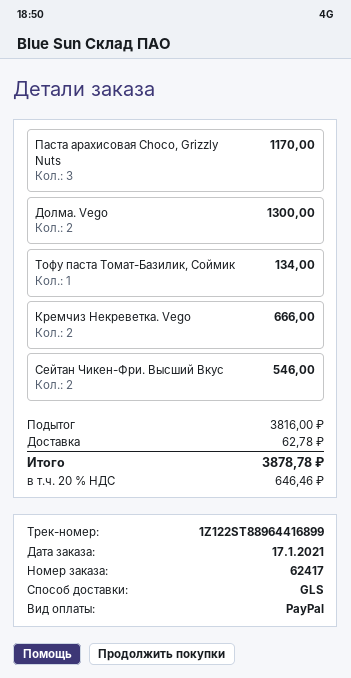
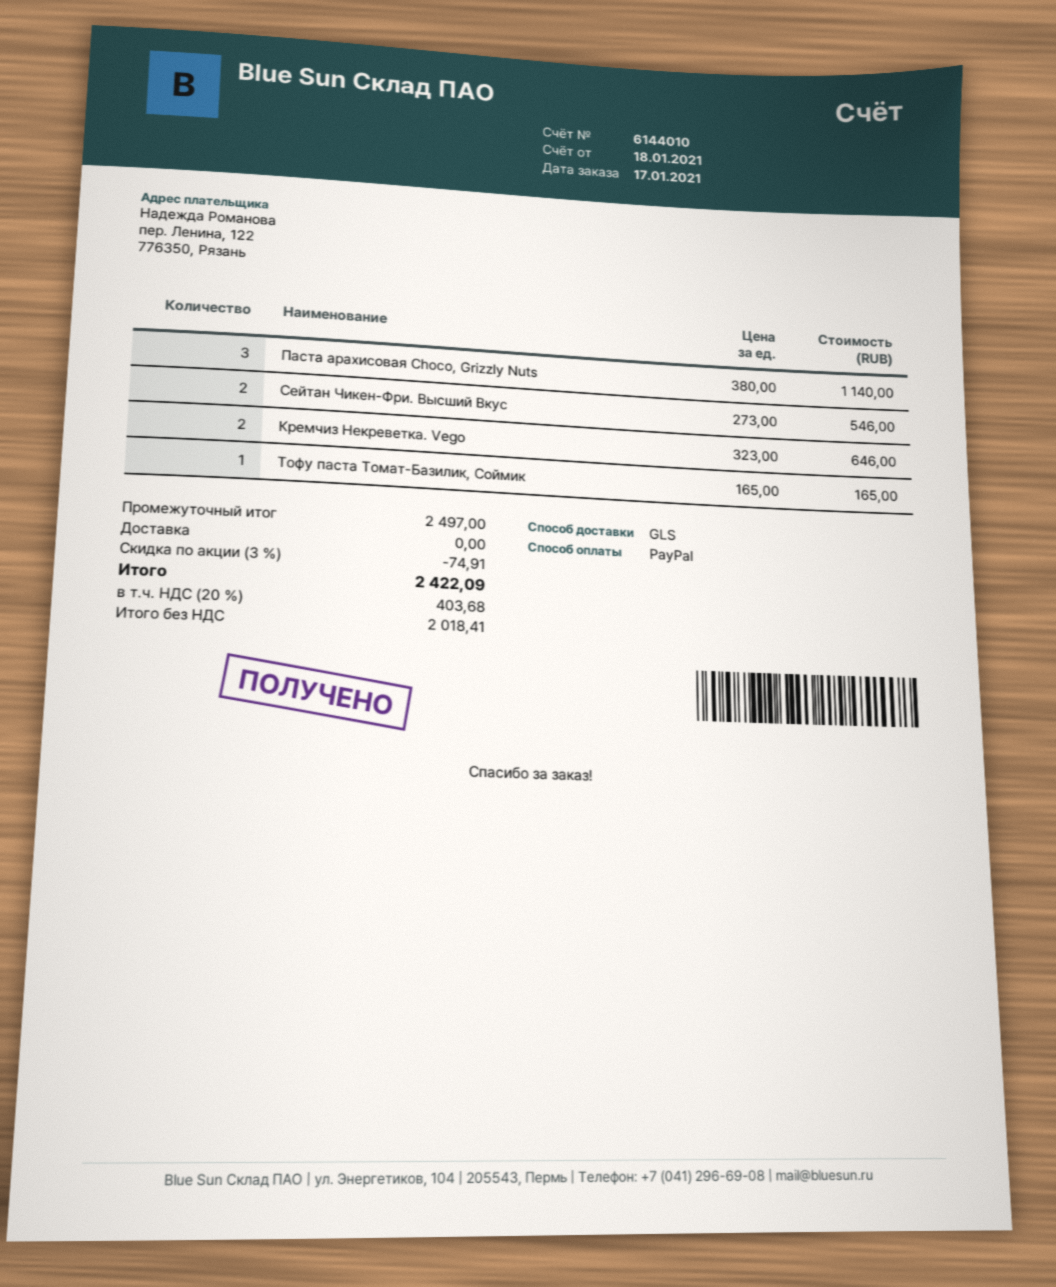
Паста арахисовая Choco, Grizzly Nuts: 3 for 1170.00 -> 3 for 1140.00
Долма. Vego: 2 for 1300.00 -> none
Тофу паста Томат-Базилик, Соймик: 1 for 134.00 -> 1 for 165.00
Кремчиз Некреветка. Vego: 2 for 666.00 -> 2 for 646.00
subtotal: 3816.00 -> 2497.00
discount: none -> 3% = 74.91
shipping: 62.78 -> 0.00
tax: 20% = 646.46 -> 20% = 403.68
total: 3878.78 -> 2422.09

